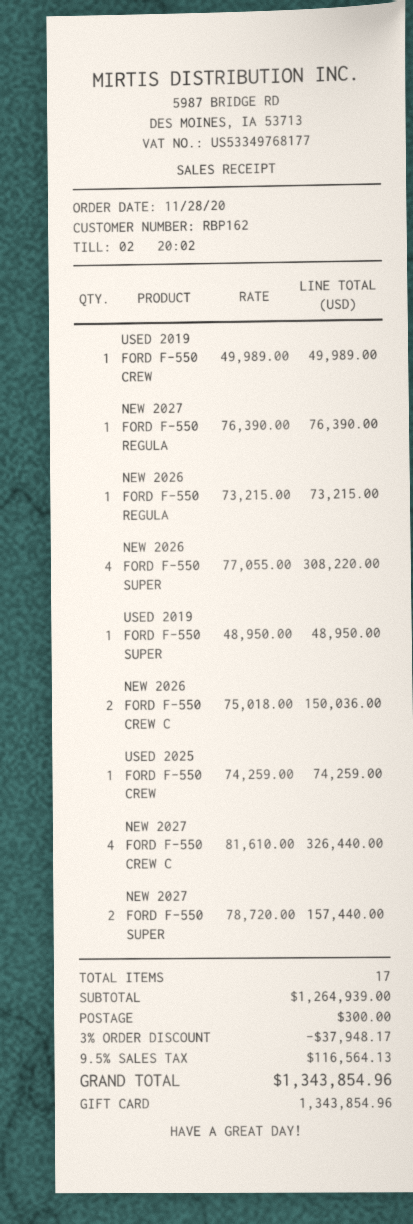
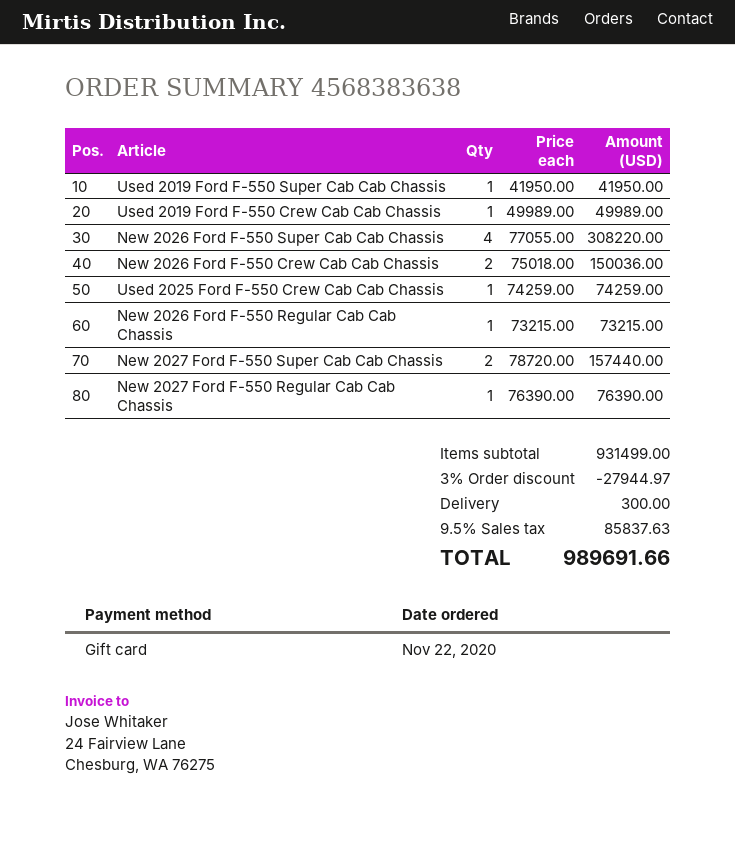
order date: 2020-11-28 -> 2020-11-22
USED 2019 FORD F-550 SUPER: 1 x 48950.00 = 48950.00 -> 1 x 41950.00 = 41950.00
NEW 2027 FORD F-550 CREW C: 4 x 81610.00 = 326440.00 -> none
subtotal: 1264939.00 -> 931499.00
discount: 3% = 37948.17 -> 3% = 27944.97
tax: 9.5% = 116564.13 -> 9.5% = 85837.63
total: 1343854.96 -> 989691.66

